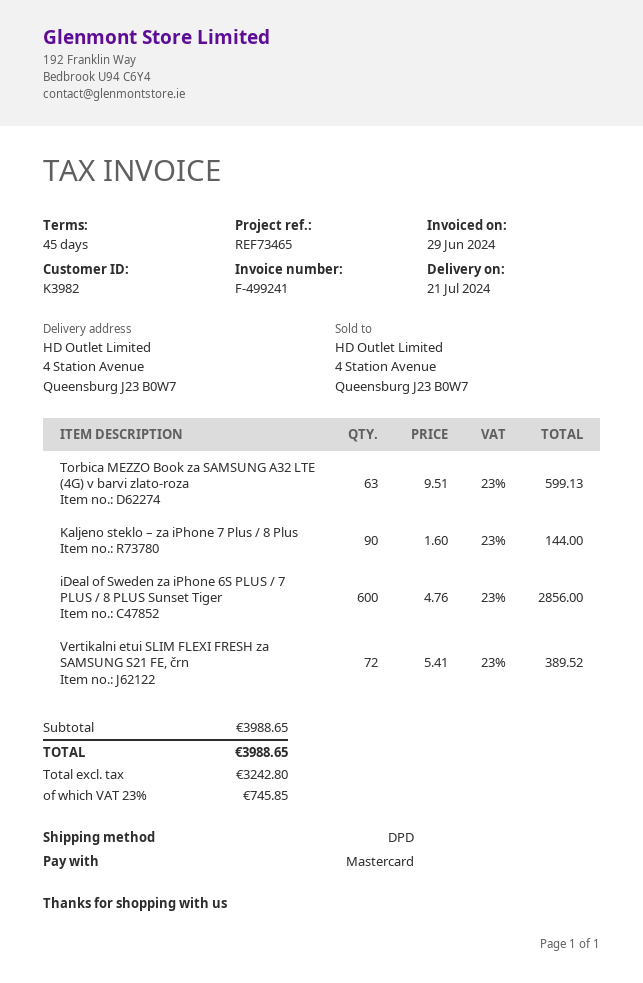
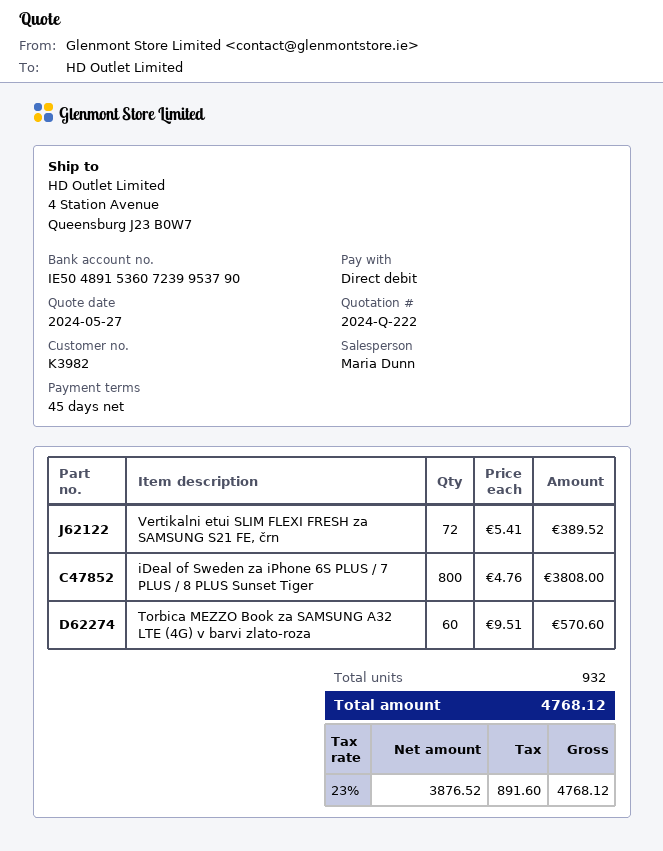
payment method: Mastercard -> direct debit
Torbica MEZZO Book za SAMSUNG A32 LTE (4G) v barvi zlato-roza: 63 x 9.51 = 599.13 -> 60 x 9.51 = 570.60
Kaljeno steklo – za iPhone 7 Plus / 8 Plus: 90 x 1.60 = 144.00 -> none
iDeal of Sweden za iPhone 6S PLUS / 7 PLUS / 8 PLUS Sunset Tiger: 600 x 4.76 = 2856.00 -> 800 x 4.76 = 3808.00
net: 3242.80 -> 3876.52
tax: 23% = 745.85 -> 23% = 891.60
total: 3988.65 -> 4768.12

